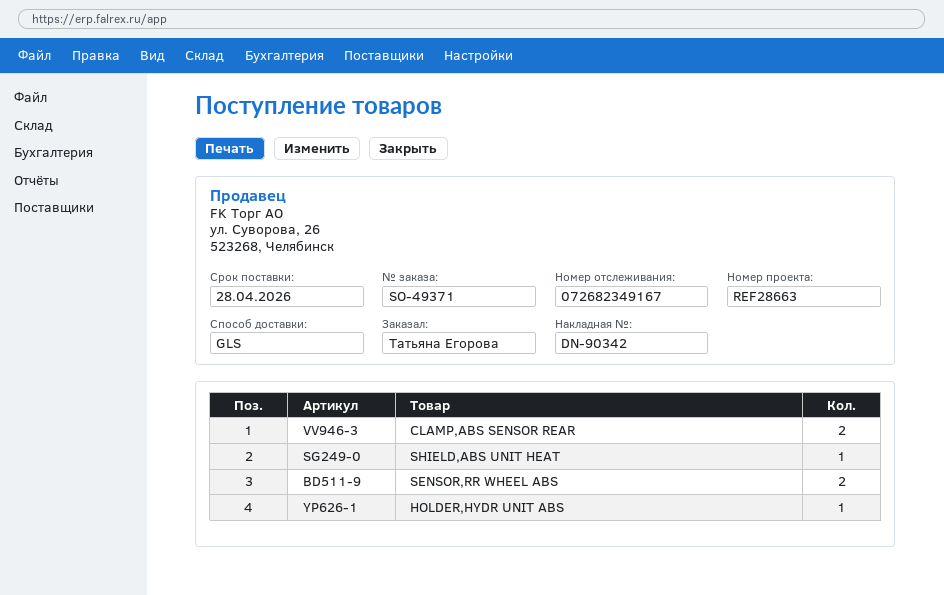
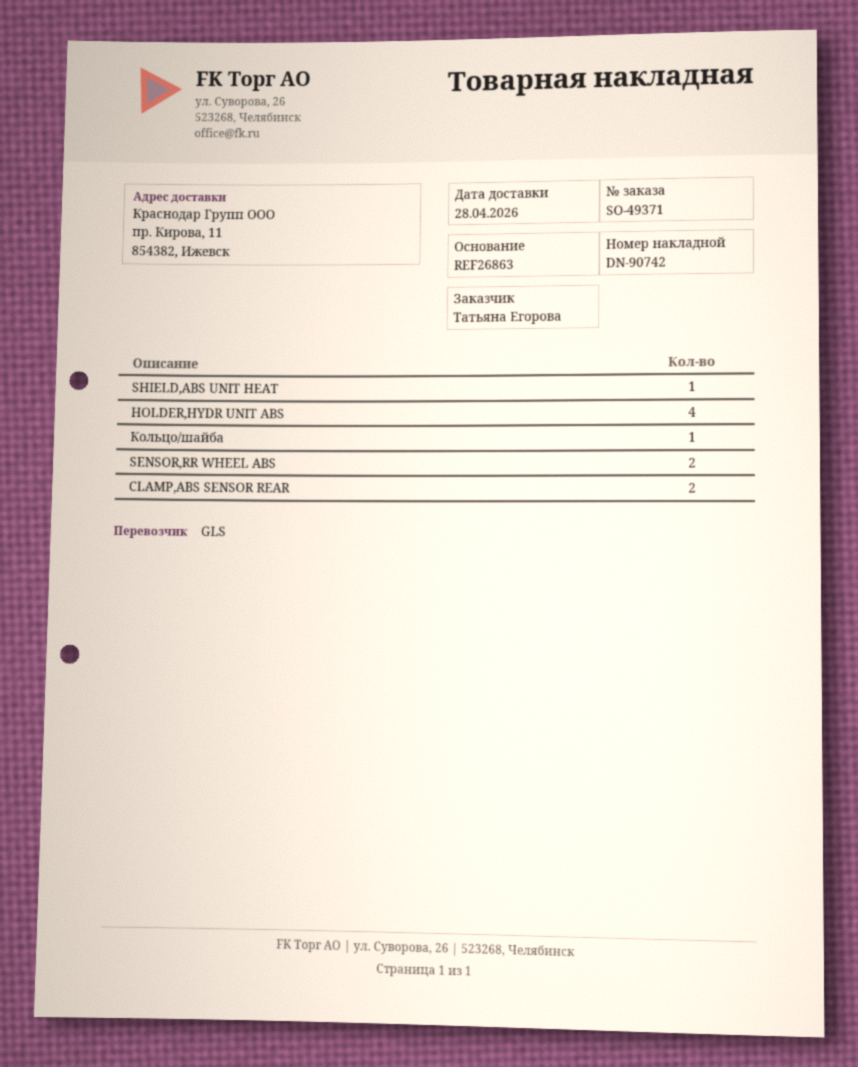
delivery note number: DN-90342 -> DN-90742
reference: REF28663 -> REF26863
HOLDER,HYDR UNIT ABS: 1 -> 4
Кольцо/шайба: none -> 1

